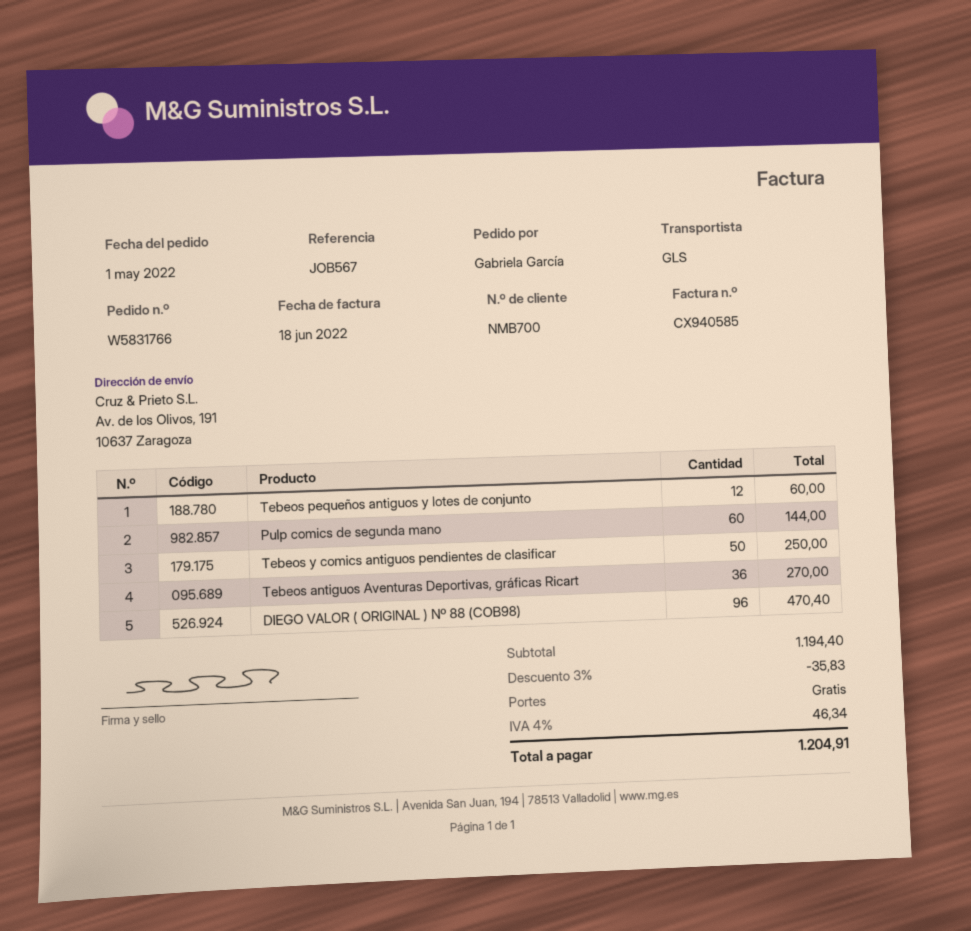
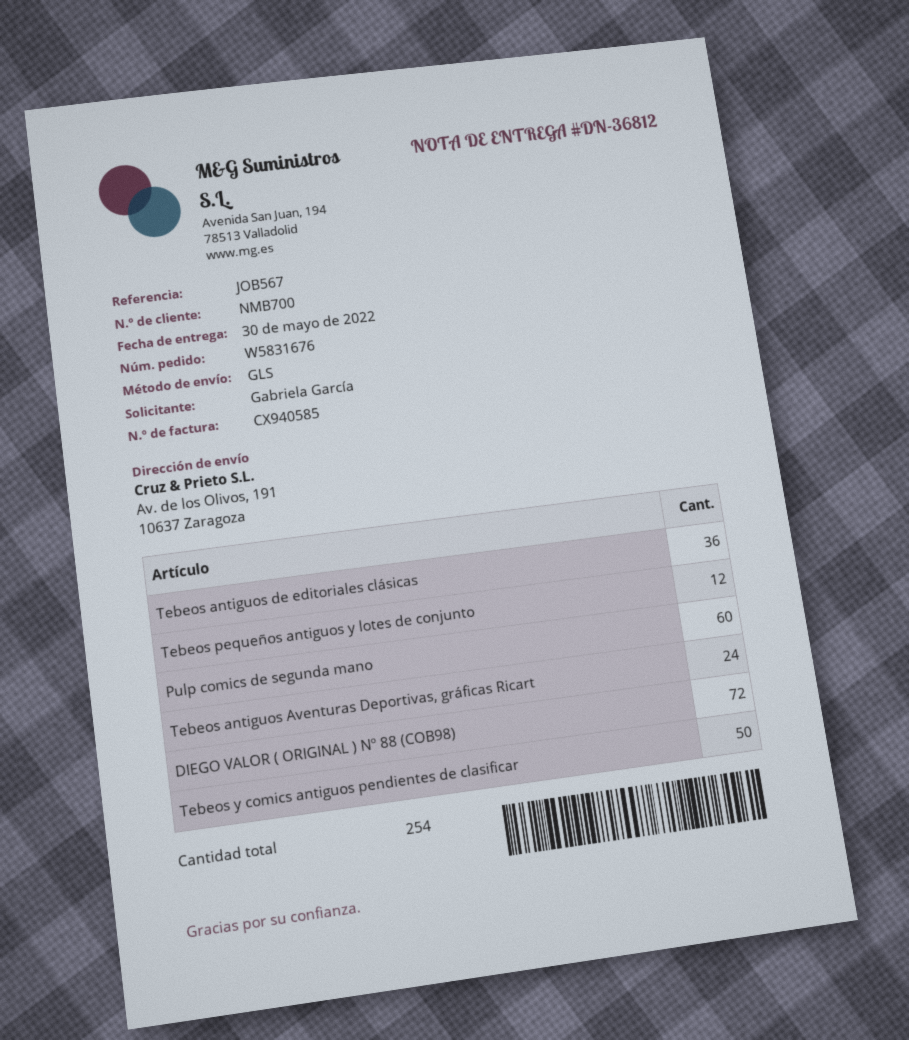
order number: W5831766 -> W5831676
Tebeos antiguos Aventuras Deportivas, gráficas Ricart: 36 -> 24
DIEGO VALOR ( ORIGINAL ) Nº 88 (COB98): 96 -> 72
Tebeos antiguos de editoriales clásicas: none -> 36

